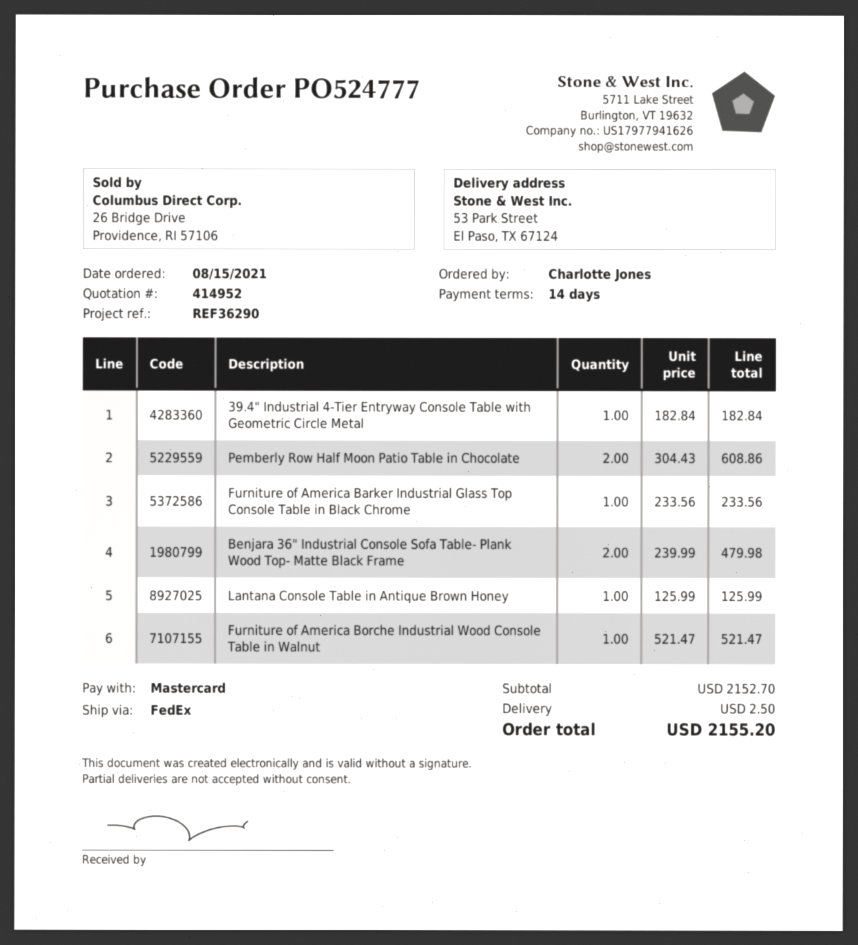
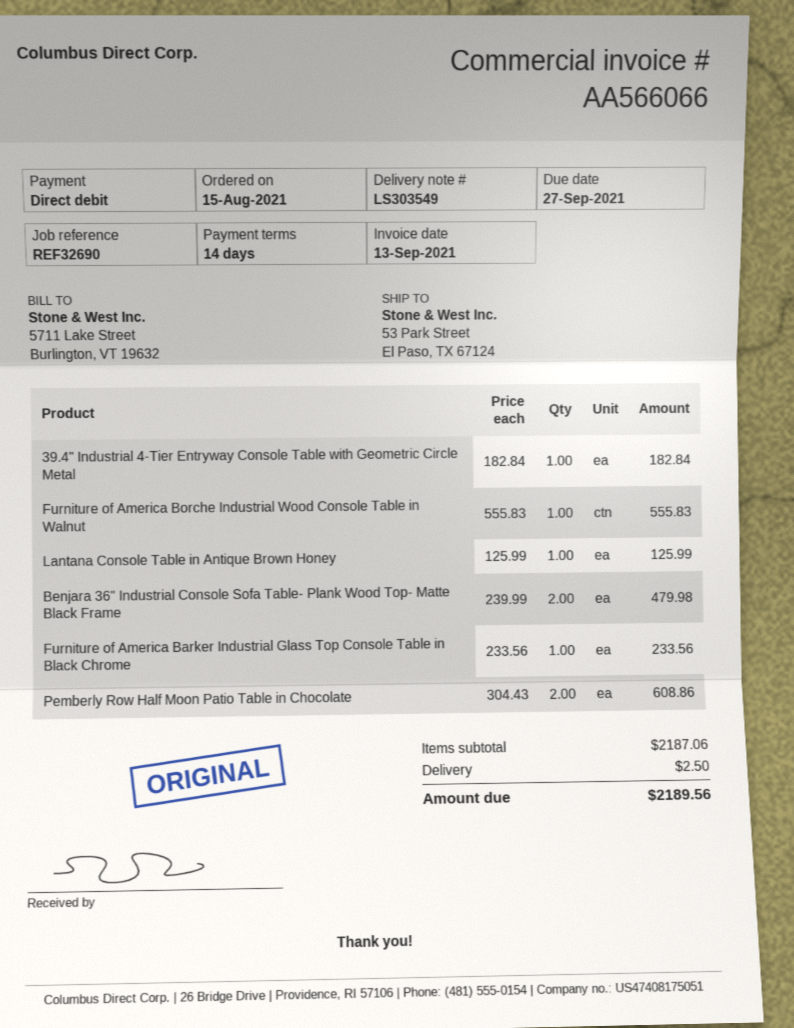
reference: REF36290 -> REF32690
payment method: Mastercard -> direct debit
Furniture of America Borche Industrial Wood Console Table in Walnut: 1 x 521.47 = 521.47 -> 1 x 555.83 = 555.83
subtotal: 2152.70 -> 2187.06
total: 2155.20 -> 2189.56

